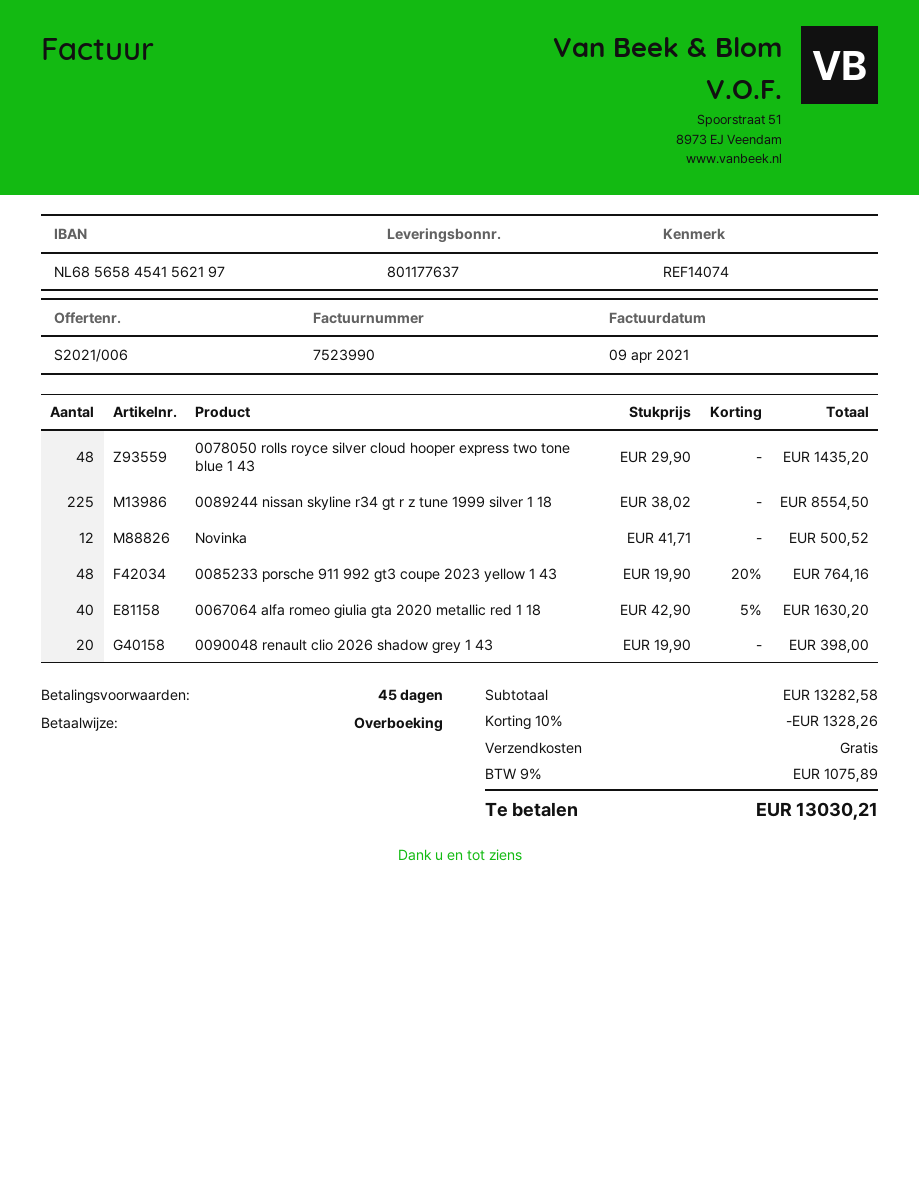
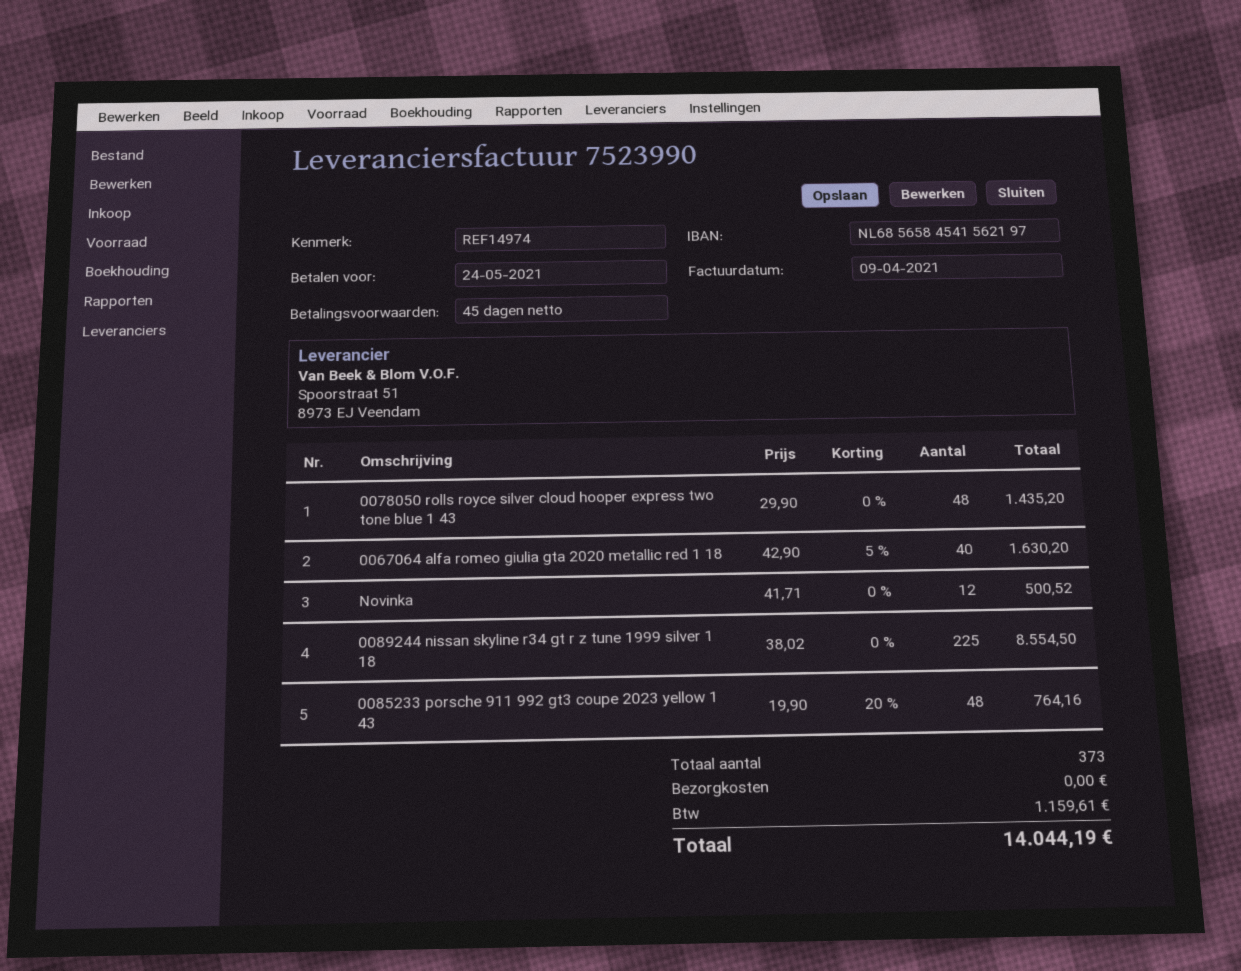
reference: REF14074 -> REF14974
0090048 renault clio 2026 shadow grey 1 43: 20 x 19.90 = 398.00 -> none
discount: 10% = 1328.26 -> none
tax: 1075.89 -> 1159.61
total: 13030.21 -> 14044.19

